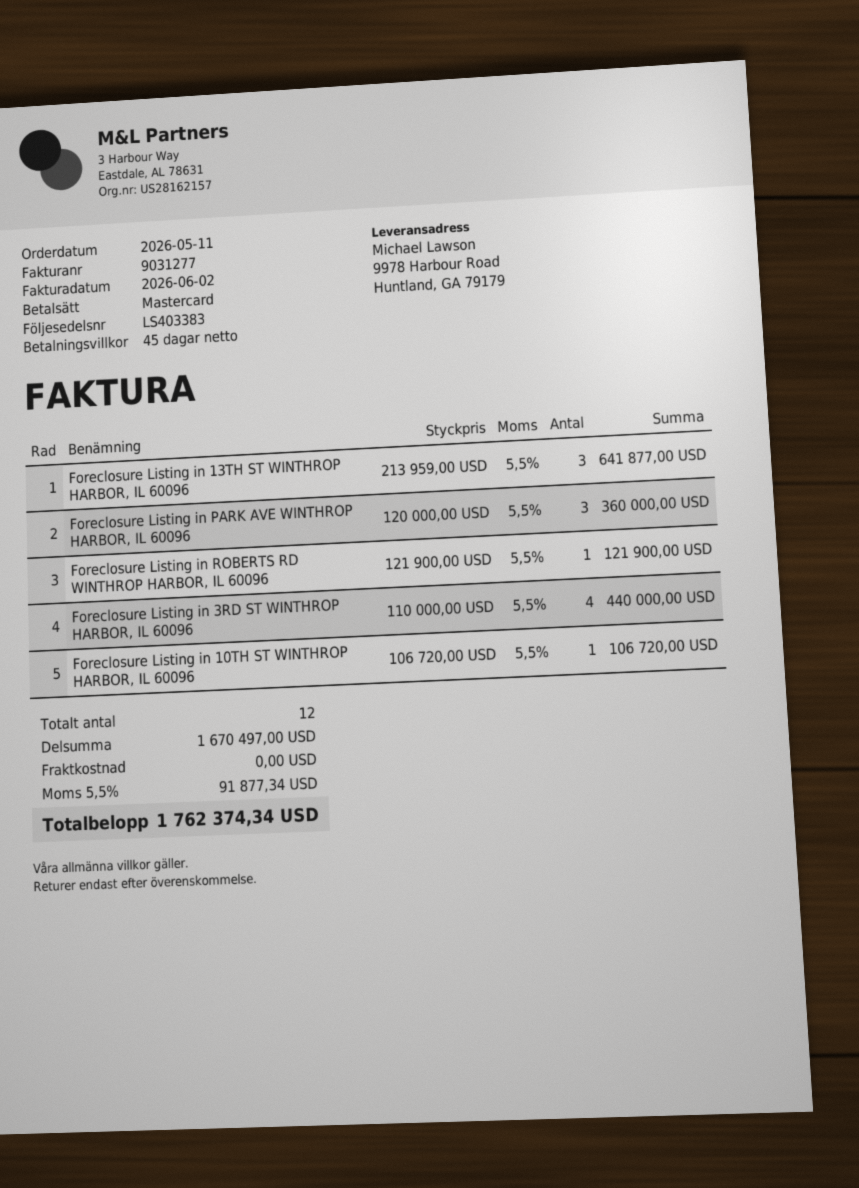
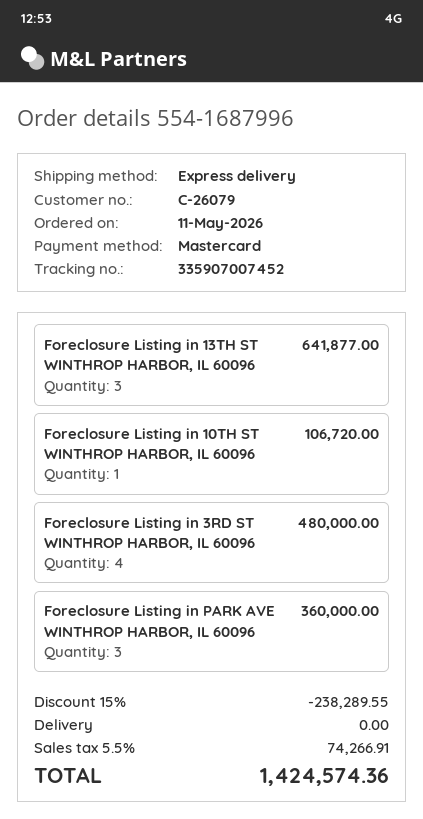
Foreclosure Listing in ROBERTS RD WINTHROP HARBOR, IL 60096: 1 for 121900.00 -> none
Foreclosure Listing in 3RD ST WINTHROP HARBOR, IL 60096: 4 for 440000.00 -> 4 for 480000.00
discount: none -> 15% = 238289.55
tax: 5.5% = 91877.34 -> 5.5% = 74266.91
total: 1762374.34 -> 1424574.36

